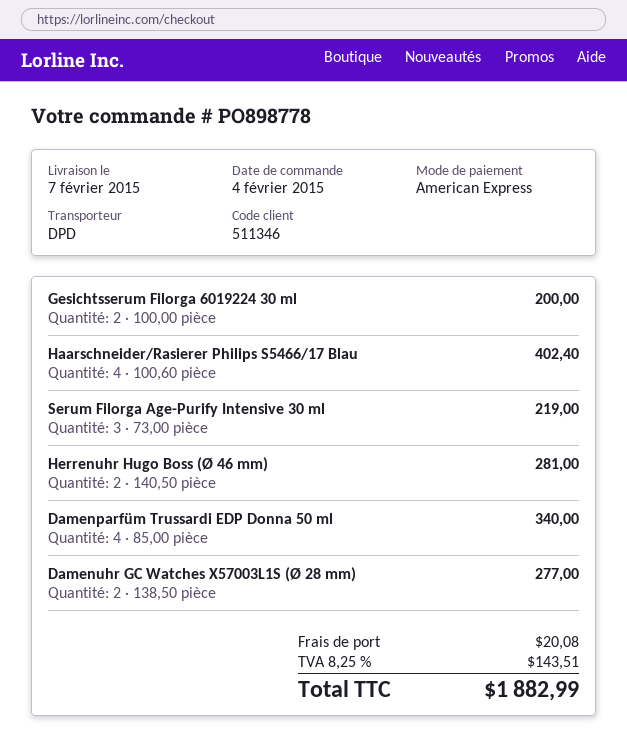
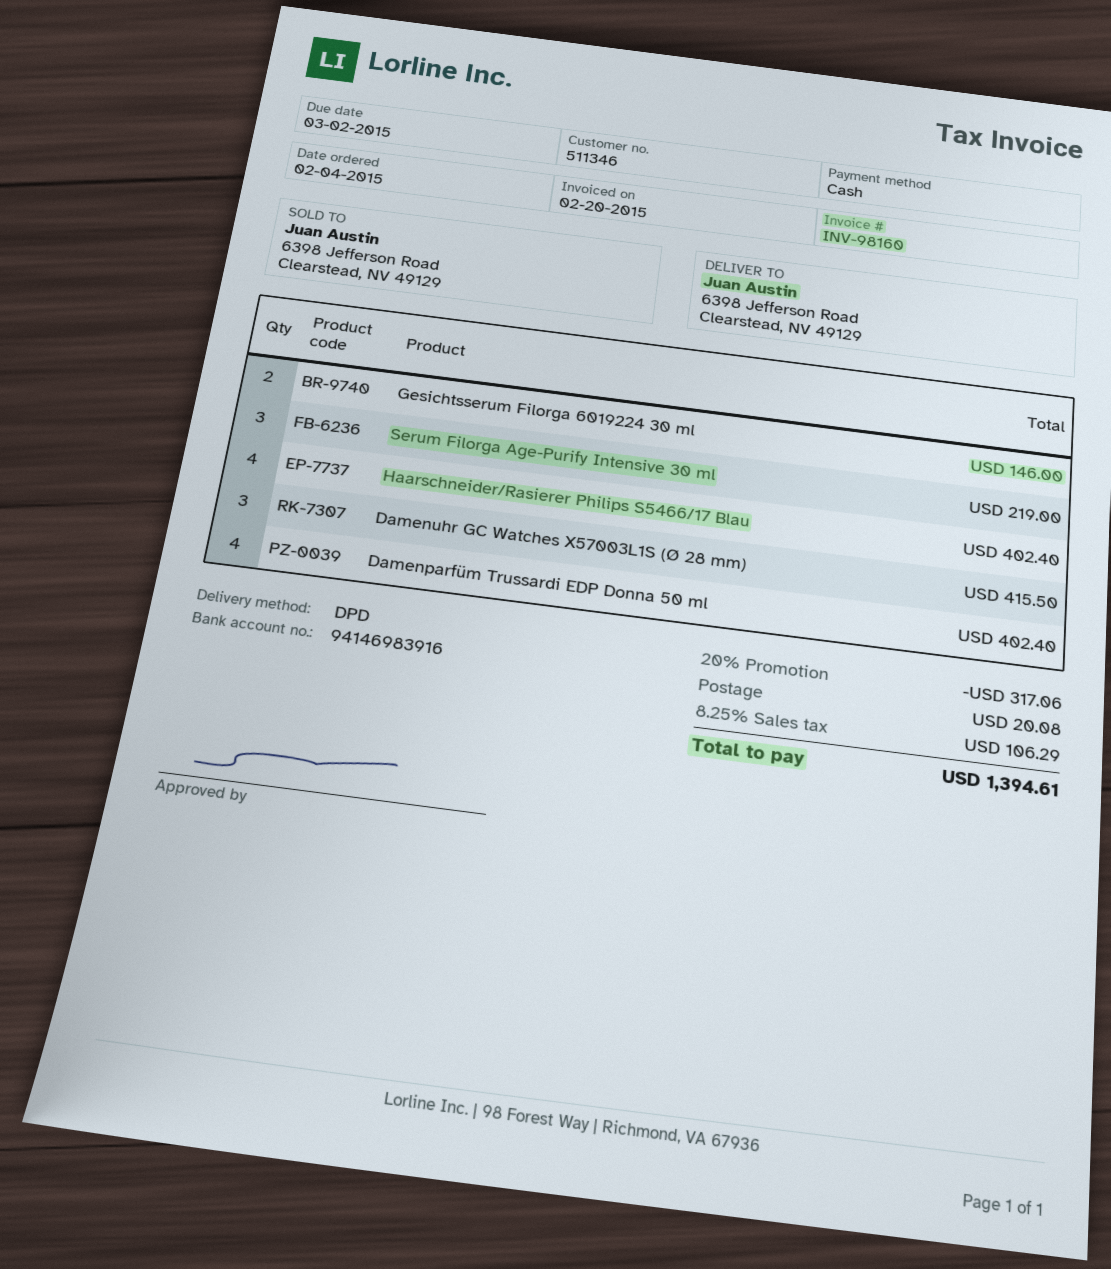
payment method: American Express -> cash
Gesichtsserum Filorga 6019224 30 ml: 2 for 200.00 -> 2 for 146.00
Herrenuhr Hugo Boss (Ø 46 mm): 2 for 281.00 -> none
Damenparfüm Trussardi EDP Donna 50 ml: 4 for 340.00 -> 4 for 402.40
Damenuhr GC Watches X57003L1S (Ø 28 mm): 2 for 277.00 -> 3 for 415.50
discount: none -> 20% = 317.06
tax: 8.25% = 143.51 -> 8.25% = 106.29
total: 1882.99 -> 1394.61

